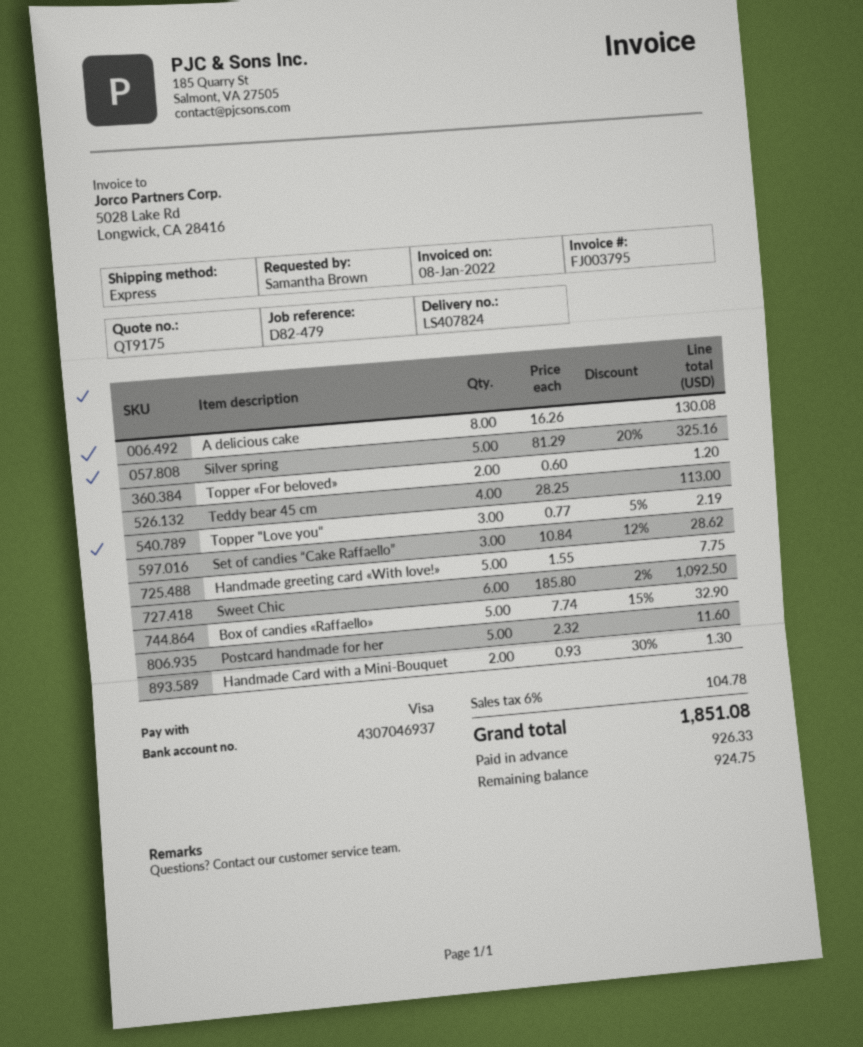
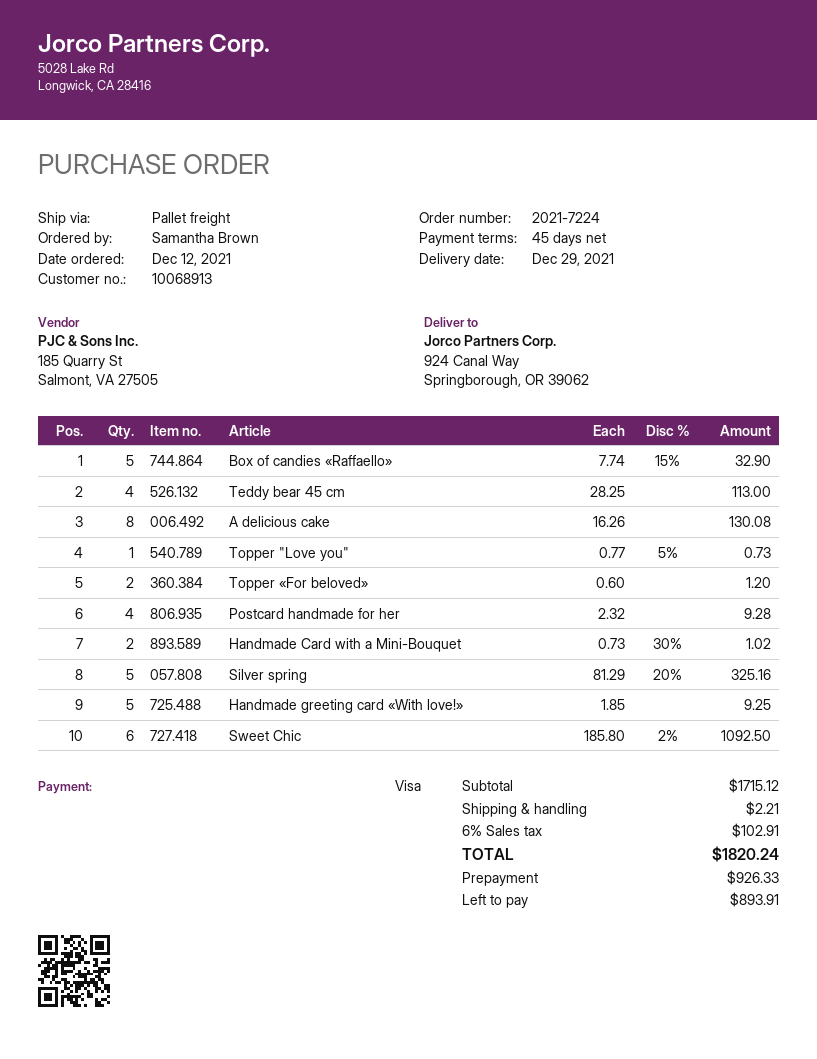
shipping method: express -> pallet freight
Topper "Love you": 3 x 0.77 - 5% = 2.19 -> 1 x 0.77 - 5% = 0.73
Set of candies “Cake Raffaello”: 3 x 10.84 - 12% = 28.62 -> none
Handmade greeting card «With love!»: 5 x 1.55 = 7.75 -> 5 x 1.85 = 9.25
Postcard handmade for her: 5 x 2.32 = 11.60 -> 4 x 2.32 = 9.28
Handmade Card with a Mini-Bouquet: 2 x 0.93 - 30% = 1.30 -> 2 x 0.73 - 30% = 1.02
shipping: none -> 2.21
tax: 6% = 104.78 -> 6% = 102.91
total: 1851.08 -> 1820.24
balance: 924.75 -> 893.91

